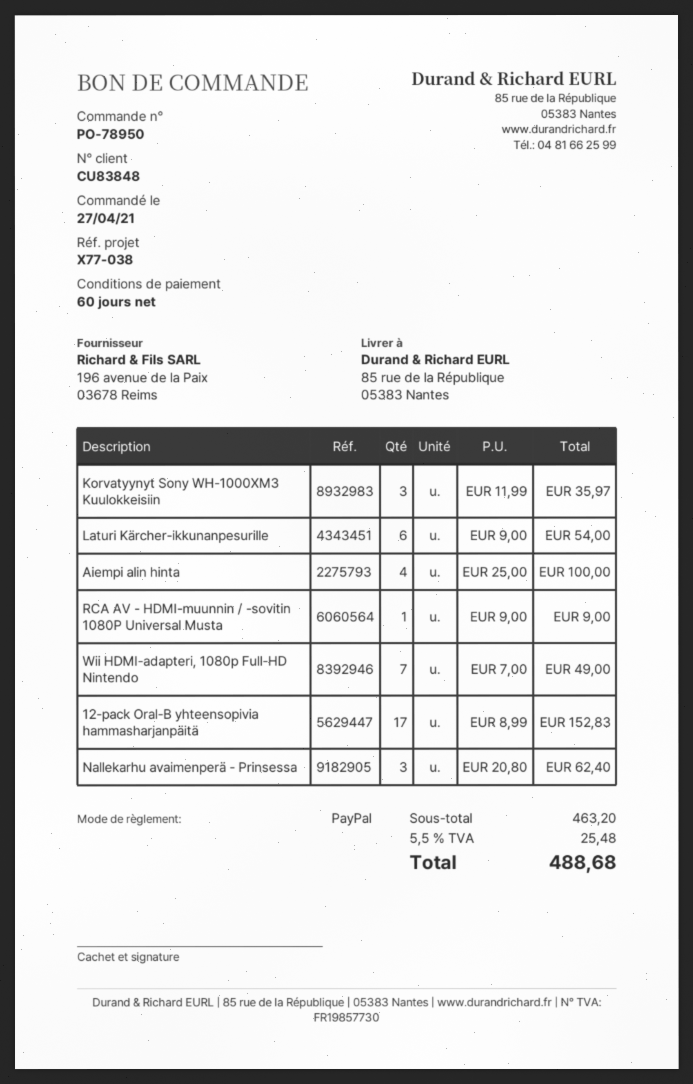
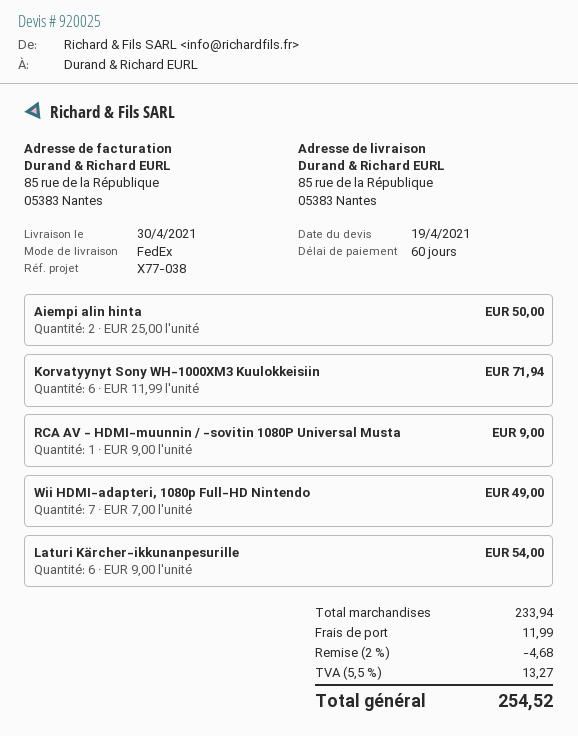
Korvatyynyt Sony WH-1000XM3 Kuulokkeisiin: 3 x 11.99 = 35.97 -> 6 x 11.99 = 71.94
Aiempi alin hinta: 4 x 25.00 = 100.00 -> 2 x 25.00 = 50.00
12-pack Oral-B yhteensopivia hammasharjanpäitä: 17 x 8.99 = 152.83 -> none
Nallekarhu avaimenperä - Prinsessa: 3 x 20.80 = 62.40 -> none
subtotal: 463.20 -> 233.94
discount: none -> 2% = 4.68
shipping: none -> 11.99
tax: 5.5% = 25.48 -> 5.5% = 13.27
total: 488.68 -> 254.52

